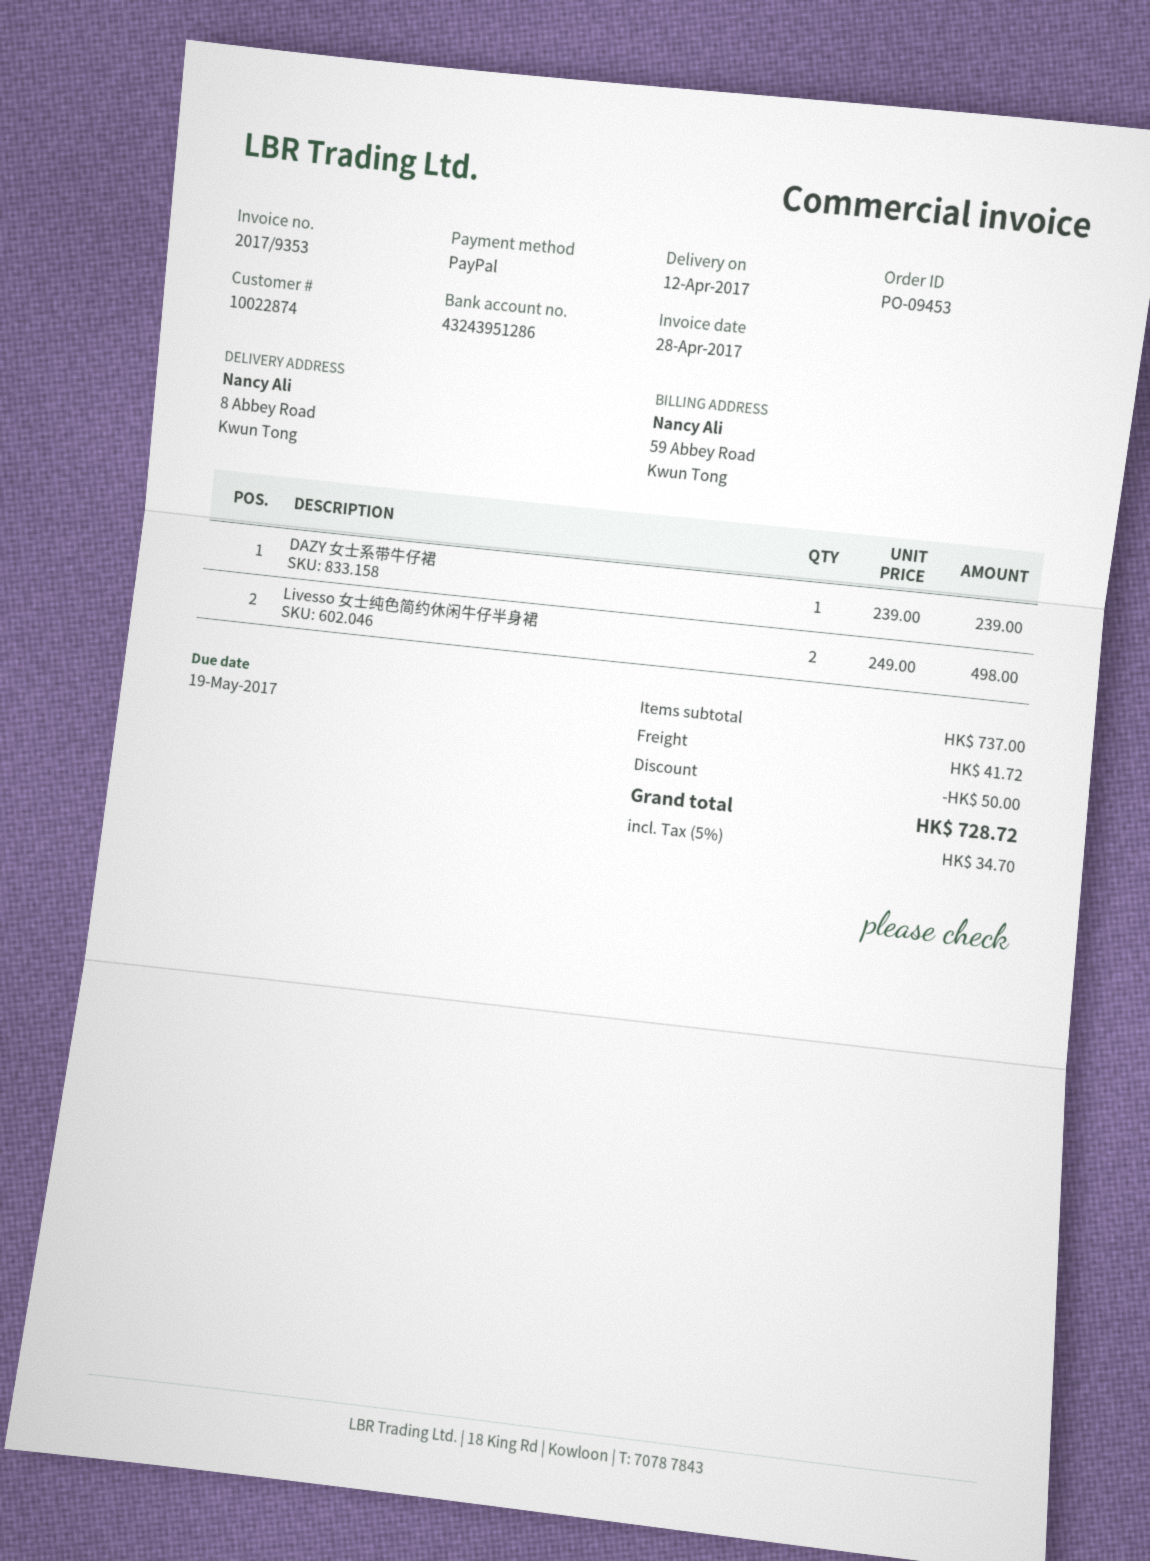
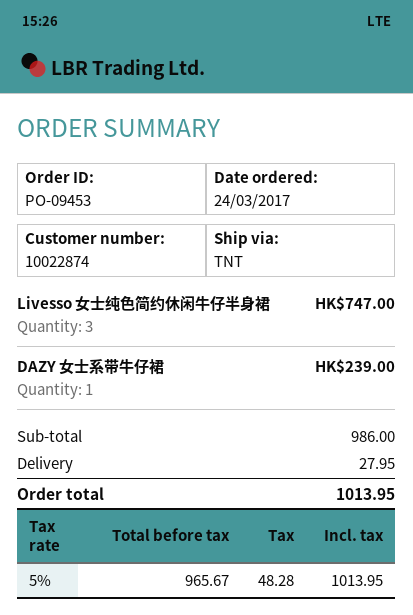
Livesso 女士纯色简约休闲牛仔半身裙: 2 for 498.00 -> 3 for 747.00
subtotal: 737.00 -> 986.00
discount: 50.00 -> none
shipping: 41.72 -> 27.95
tax: 5% = 34.70 -> 5% = 48.28
total: 728.72 -> 1013.95

